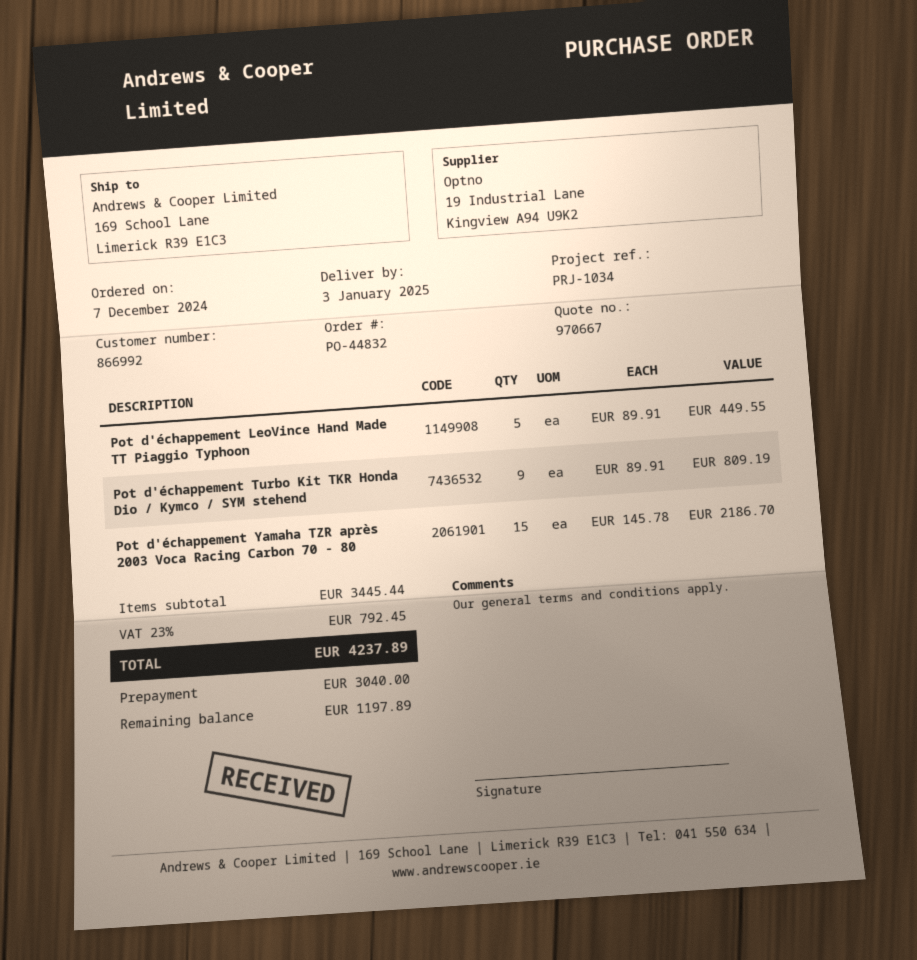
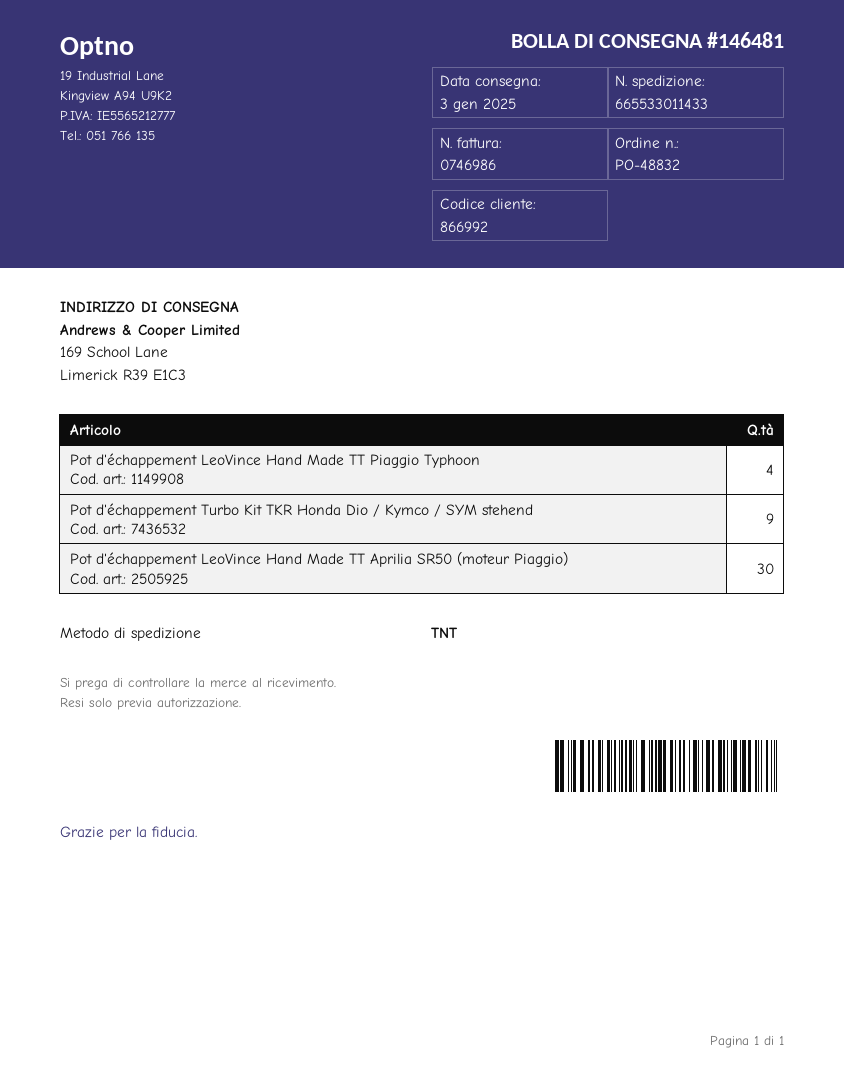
order number: PO-44832 -> PO-48832
Pot d'échappement LeoVince Hand Made TT Piaggio Typhoon: 5 -> 4
Pot d'échappement Yamaha TZR après 2003 Voca Racing Carbon 70 - 80: 15 -> none
Pot d'échappement LeoVince Hand Made TT Aprilia SR50 (moteur Piaggio): none -> 30

